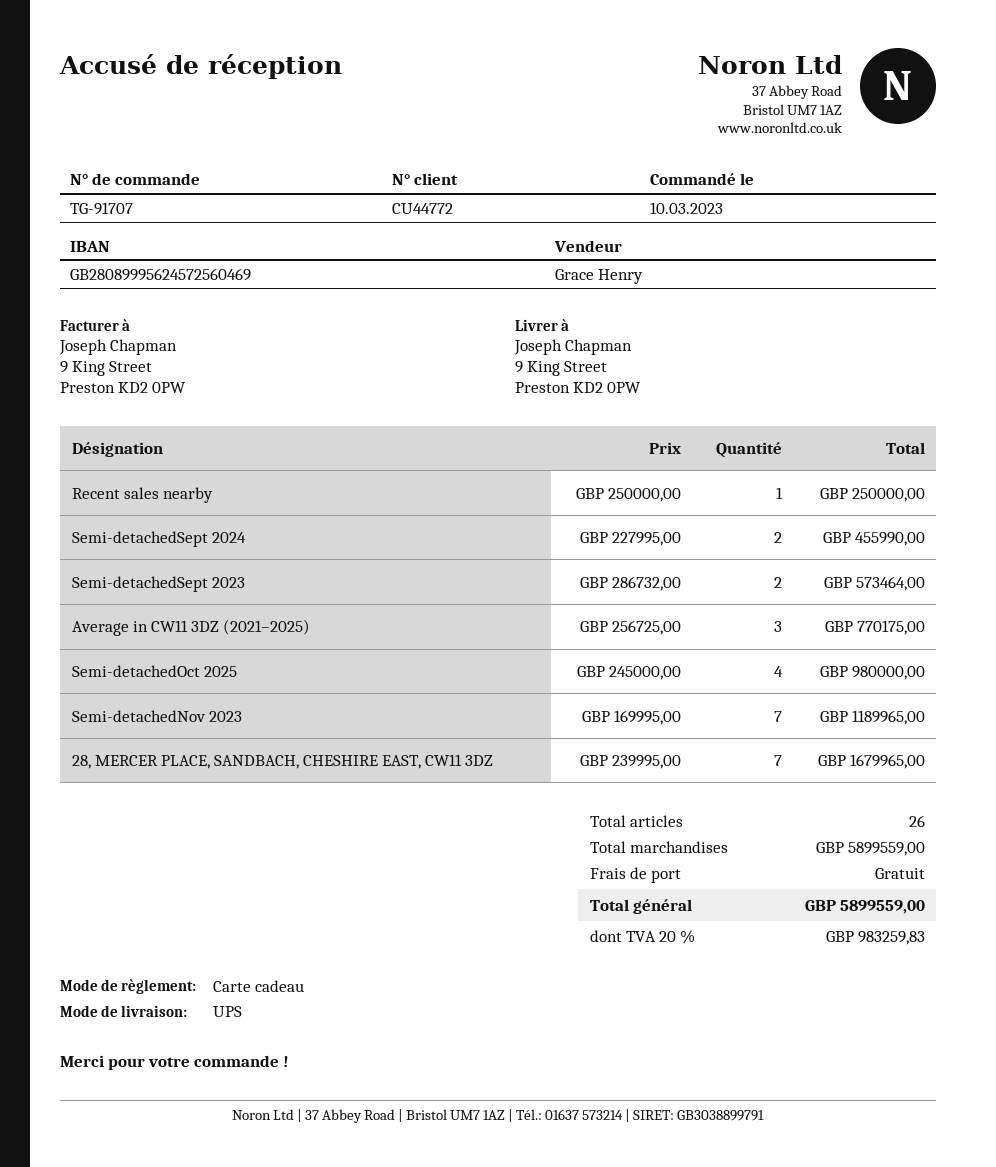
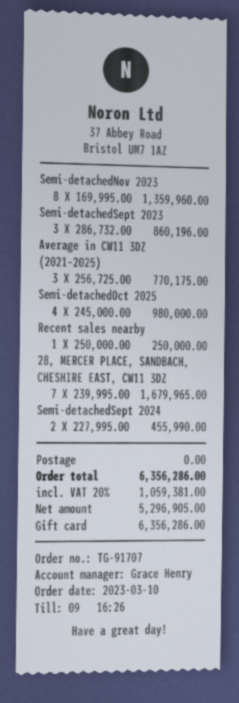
Semi-detachedSept 2023: 2 x 286732.00 = 573464.00 -> 3 x 286732.00 = 860196.00
Semi-detachedNov 2023: 7 x 169995.00 = 1189965.00 -> 8 x 169995.00 = 1359960.00
tax: 20% = 983259.83 -> 20% = 1059381.00
total: 5899559.00 -> 6356286.00

